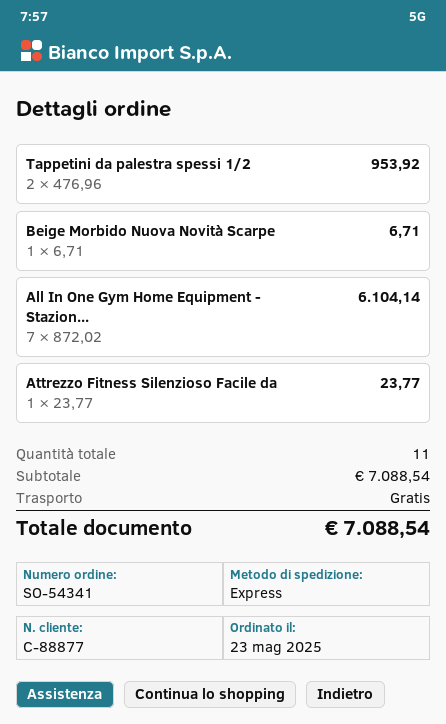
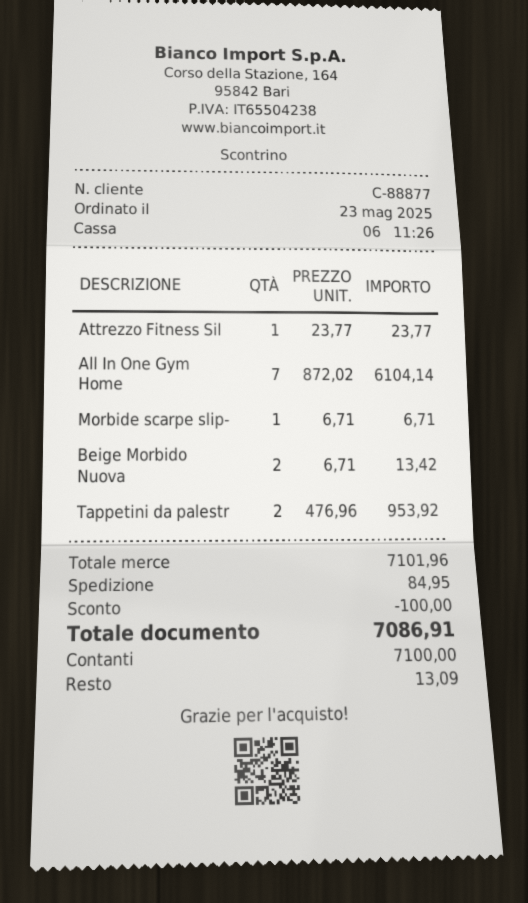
Beige Morbido Nuova Novità Scarpe: 1 x 6.71 = 6.71 -> 2 x 6.71 = 13.42
Morbide scarpe slip-: none -> 1 x 6.71 = 6.71
subtotal: 7088.54 -> 7101.96
discount: none -> 100.00
shipping: 0.00 -> 84.95
total: 7088.54 -> 7086.91

